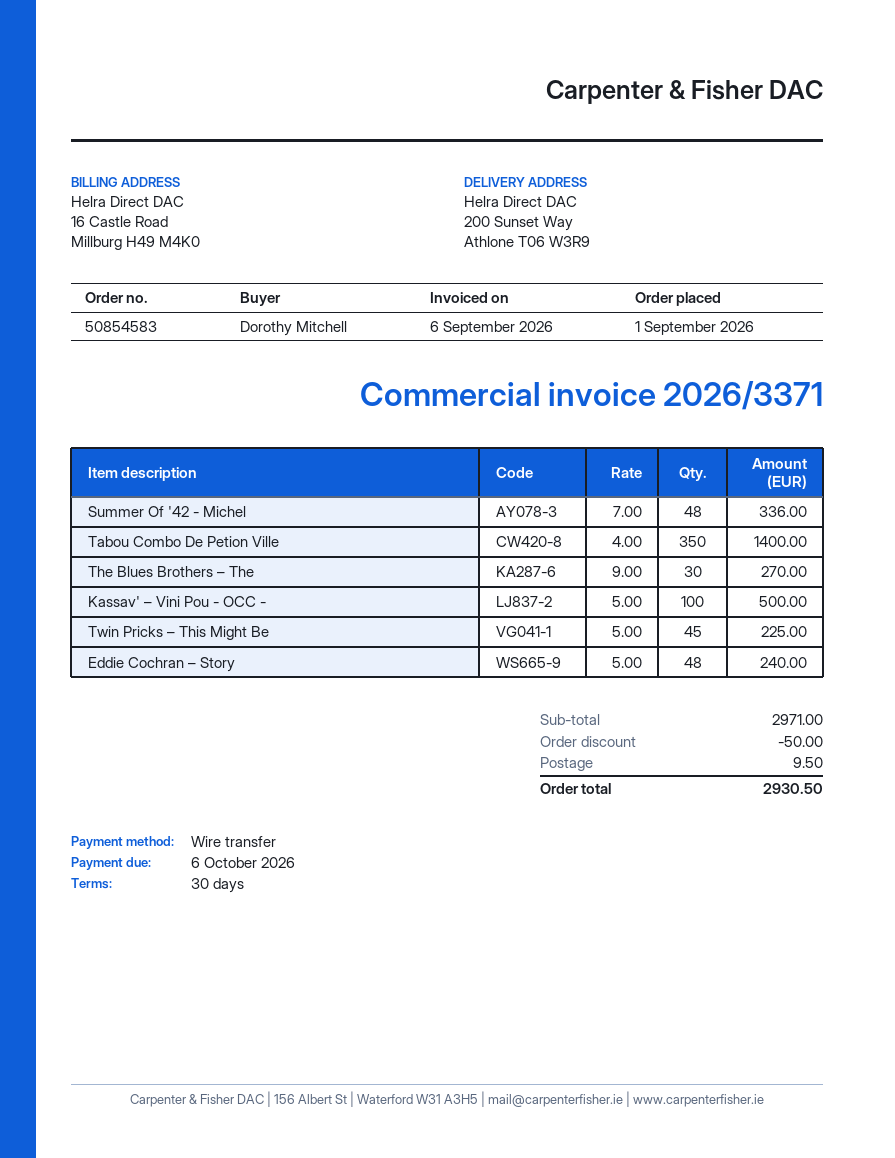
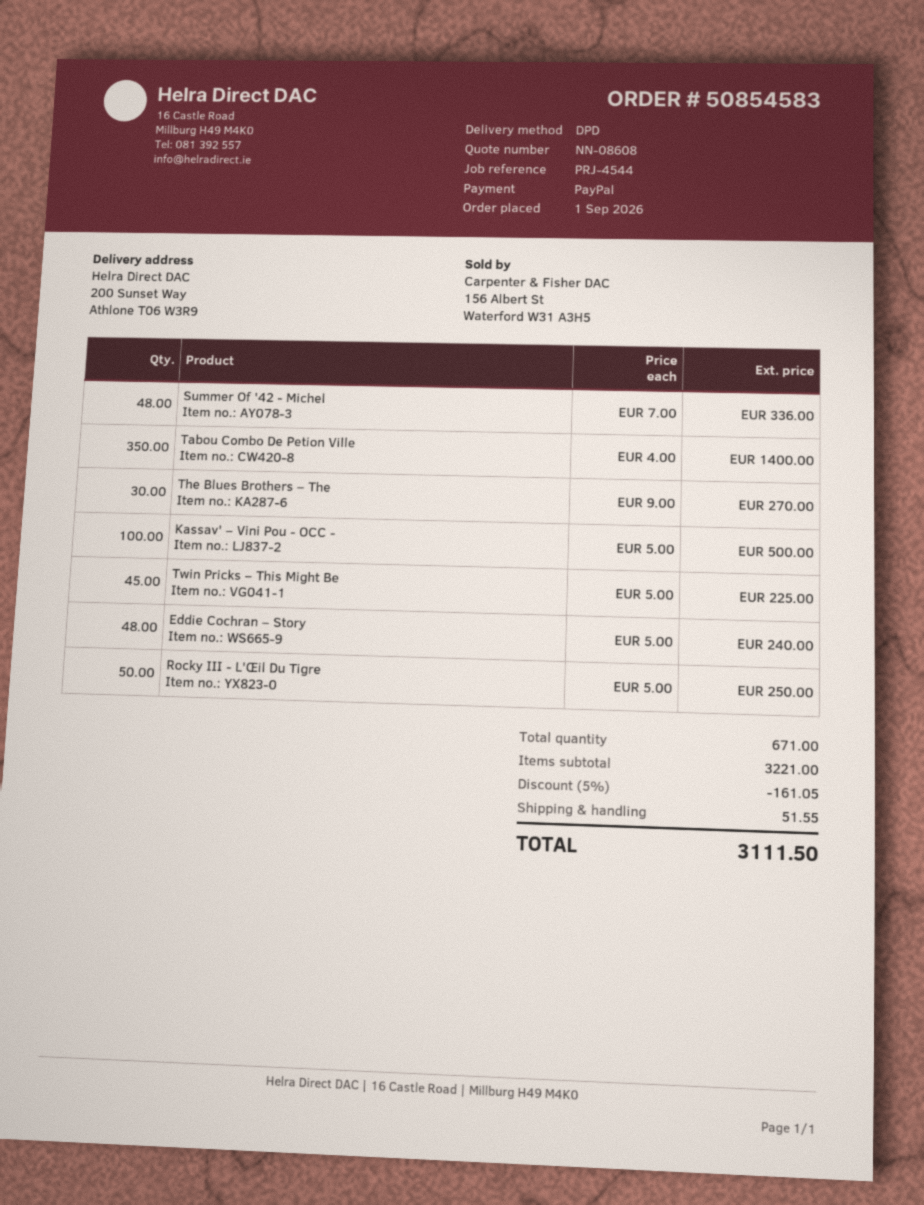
payment method: bank transfer -> PayPal
Rocky III - L'Œil Du Tigre: none -> 50 x 5.00 = 250.00
subtotal: 2971.00 -> 3221.00
discount: 50.00 -> 161.05
shipping: 9.50 -> 51.55
total: 2930.50 -> 3111.50

